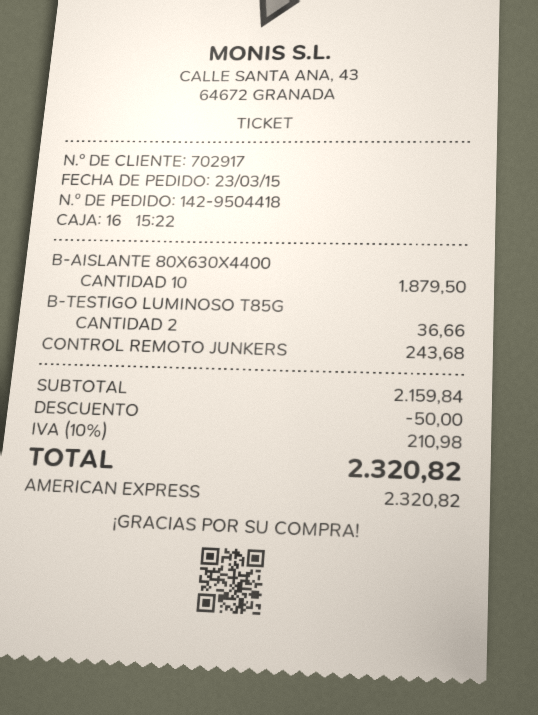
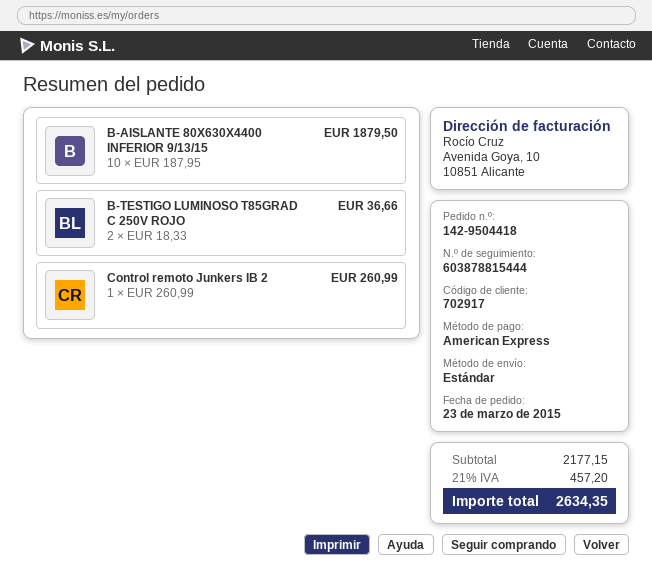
CONTROL REMOTO JUNKERS: 1 for 243.68 -> 1 for 260.99
subtotal: 2159.84 -> 2177.15
discount: 50.00 -> none
tax: 10% = 210.98 -> 21% = 457.20
total: 2320.82 -> 2634.35

